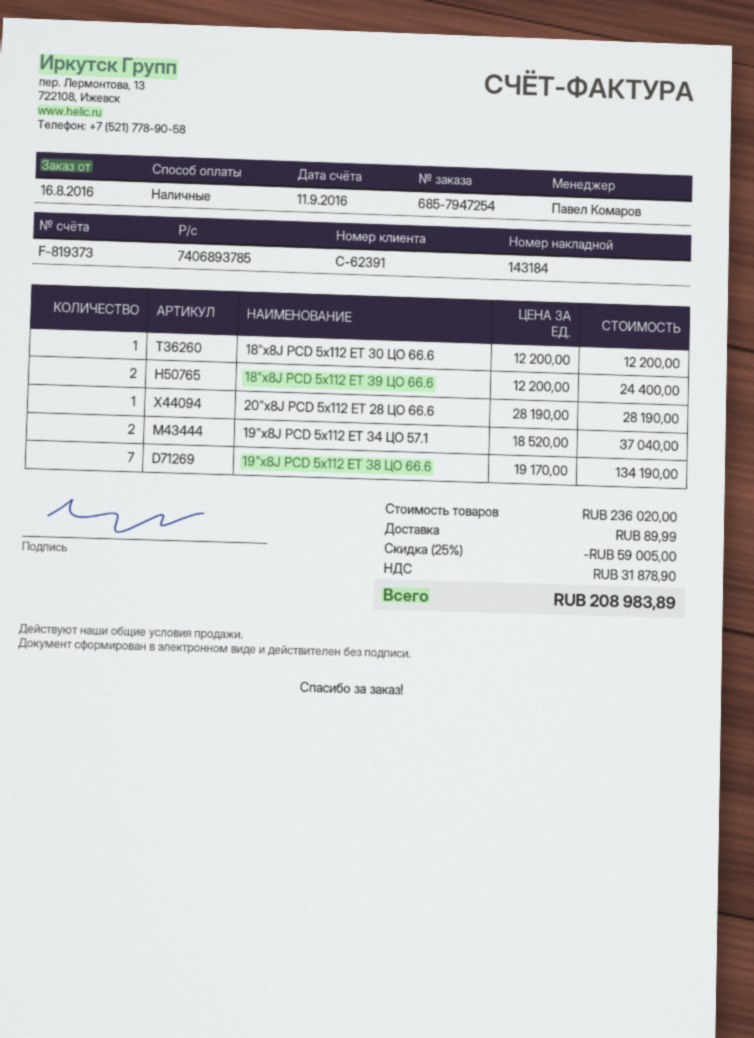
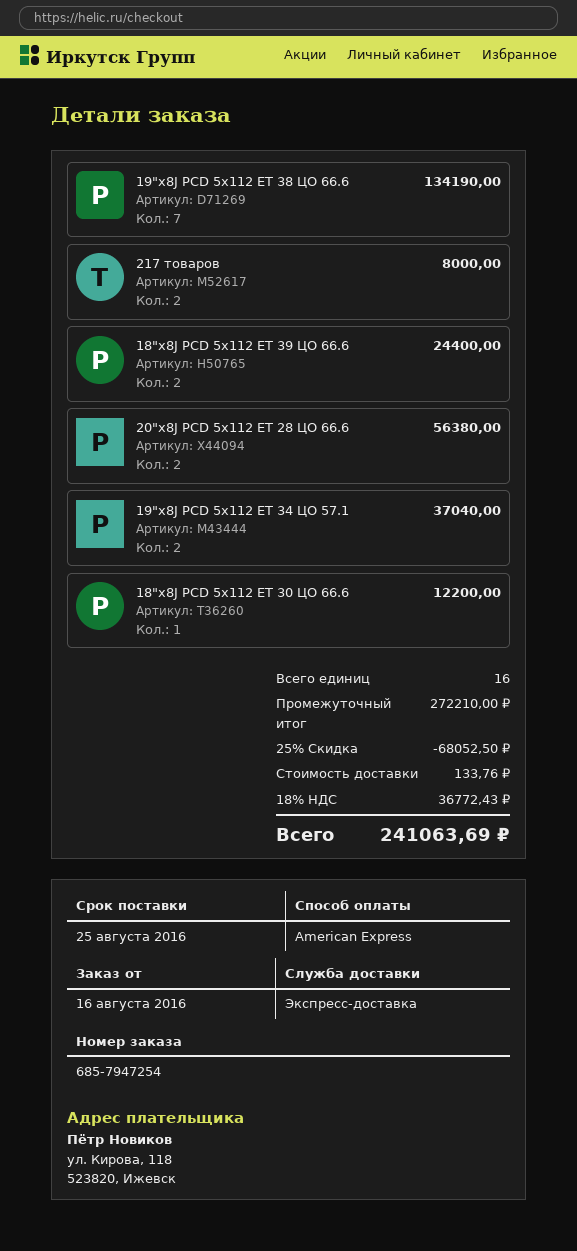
payment method: cash -> American Express
20"x8J PCD 5x112 ЕТ 28 ЦО 66.6: 1 for 28190.00 -> 2 for 56380.00
217 товаров: none -> 2 for 8000.00
subtotal: 236020.00 -> 272210.00
discount: 25% = 59005.00 -> 25% = 68052.50
shipping: 89.99 -> 133.76
tax: 31878.90 -> 36772.43
total: 208983.89 -> 241063.69

